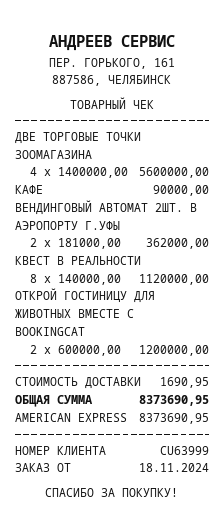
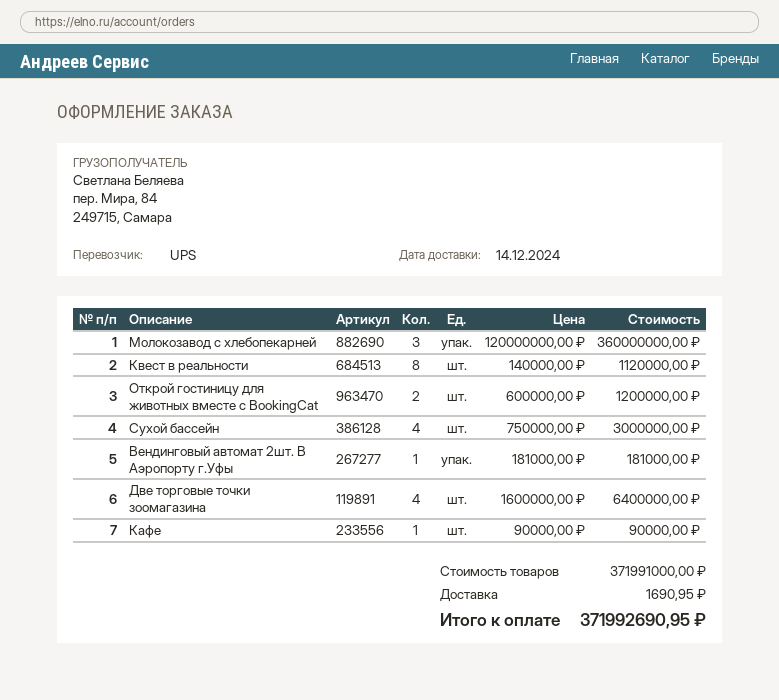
ДВЕ ТОРГОВЫЕ ТОЧКИ ЗООМАГАЗИНА: 4 x 1400000.00 = 5600000.00 -> 4 x 1600000.00 = 6400000.00
ВЕНДИНГОВЫЙ АВТОМАТ 2ШТ. В АЭРОПОРТУ Г.УФЫ: 2 x 181000.00 = 362000.00 -> 1 x 181000.00 = 181000.00
Молокозавод с хлебопекарней: none -> 3 x 120000000.00 = 360000000.00
Сухой бассейн: none -> 4 x 750000.00 = 3000000.00
total: 8373690.95 -> 371992690.95

